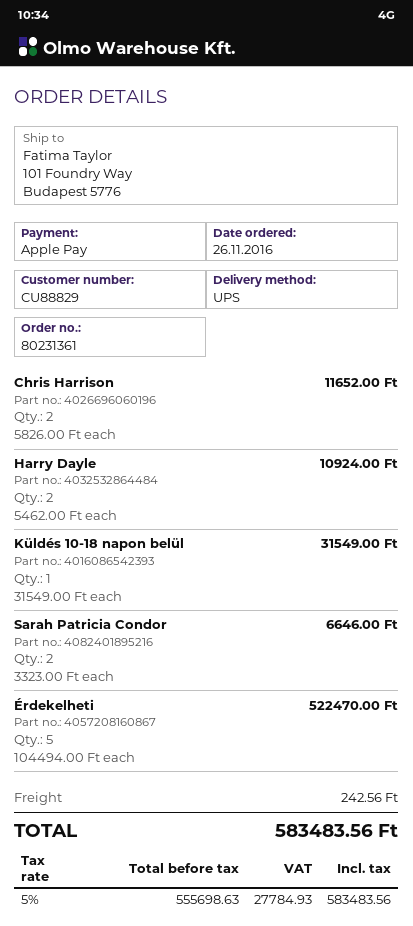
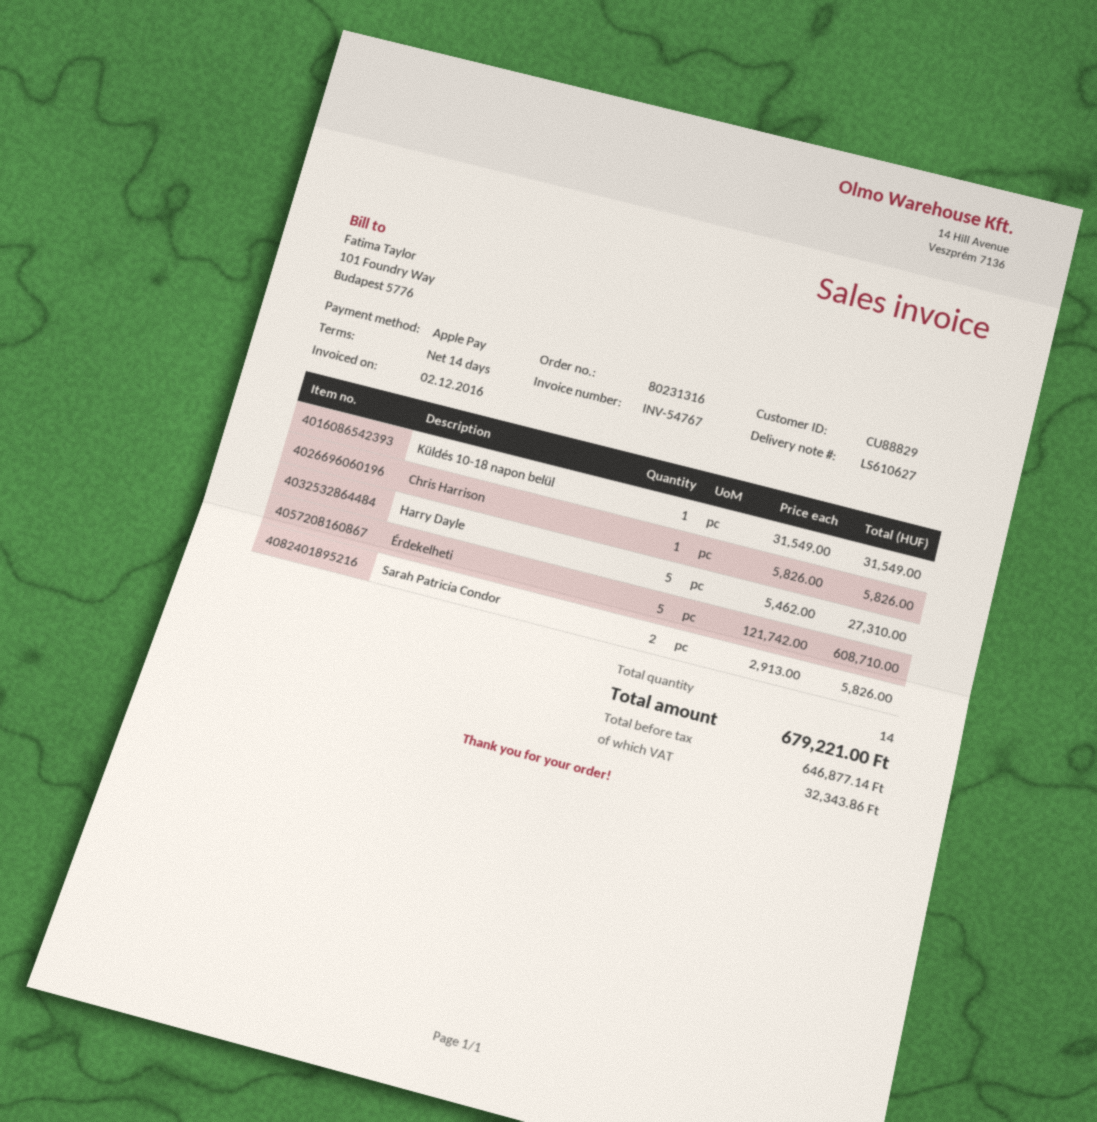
order number: 80231361 -> 80231316
Chris Harrison: 2 x 5826.00 = 11652.00 -> 1 x 5826.00 = 5826.00
Harry Dayle: 2 x 5462.00 = 10924.00 -> 5 x 5462.00 = 27310.00
Sarah Patricia Condor: 2 x 3323.00 = 6646.00 -> 2 x 2913.00 = 5826.00
Érdekelheti: 5 x 104494.00 = 522470.00 -> 5 x 121742.00 = 608710.00
shipping: 242.56 -> none
net: 555698.63 -> 646877.14
tax: 27784.93 -> 32343.86
total: 583483.56 -> 679221.00

